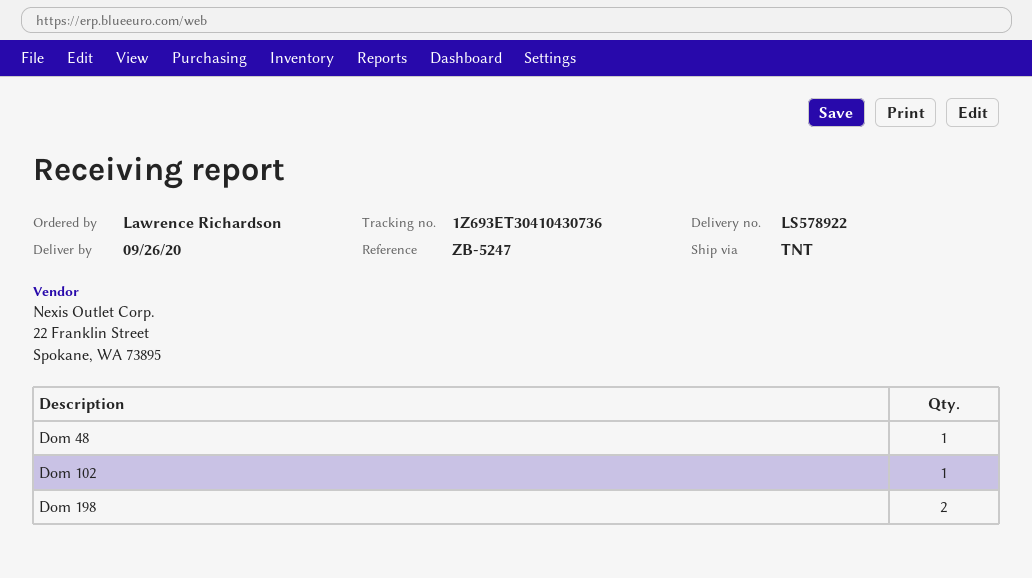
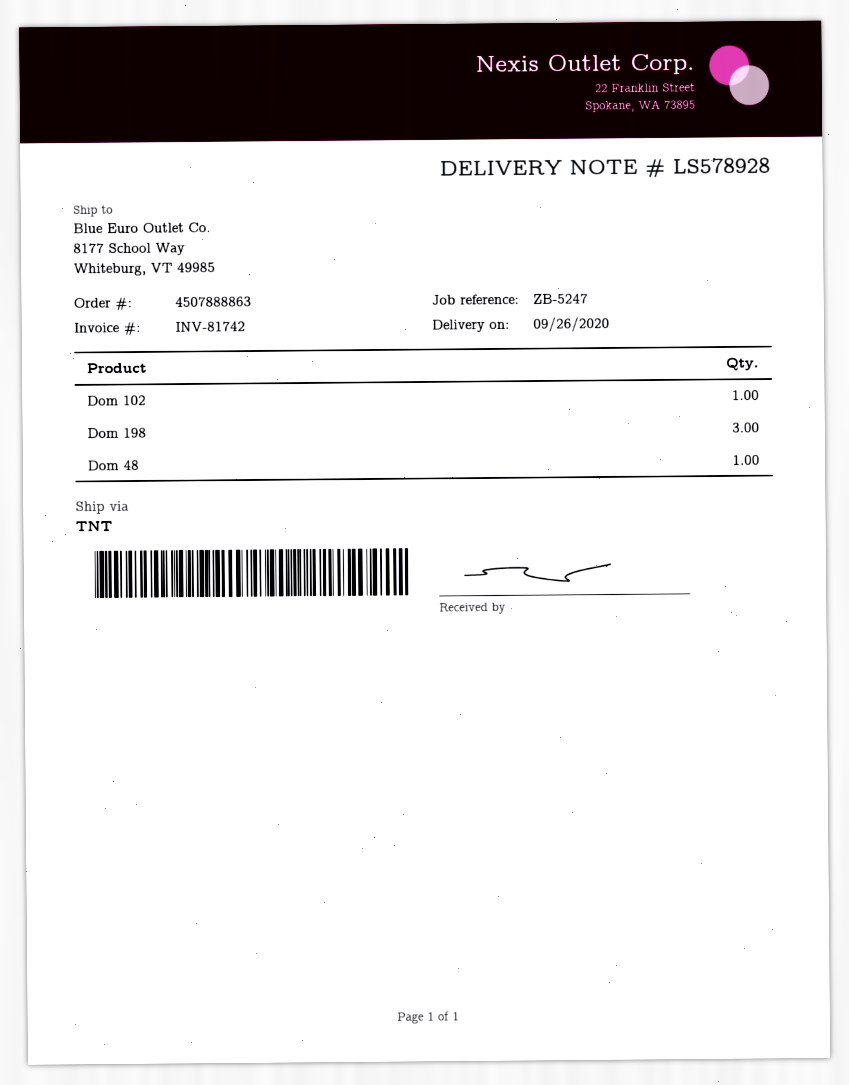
delivery note number: LS578922 -> LS578928
Dom 198: 2 -> 3

